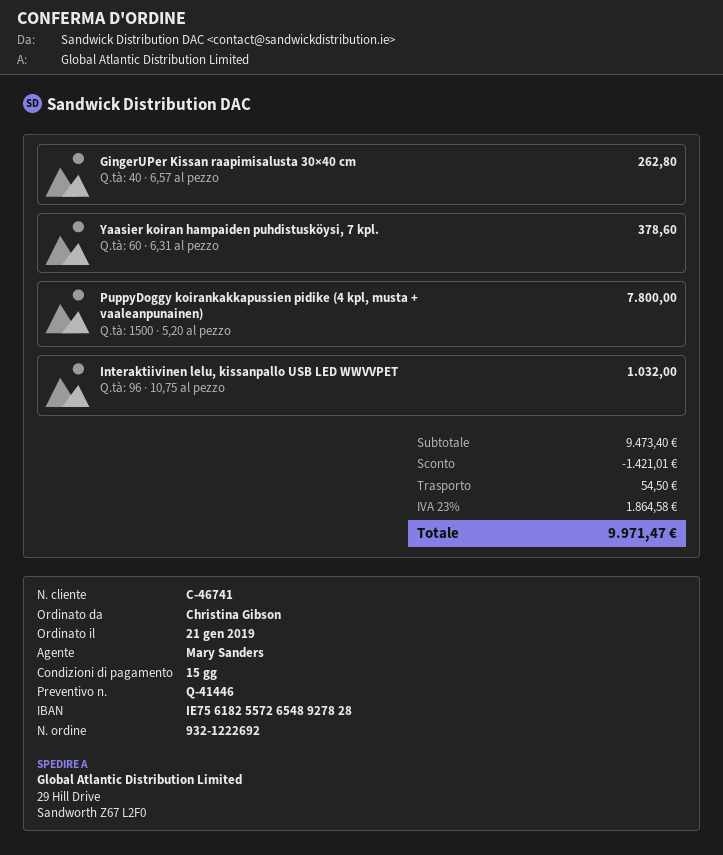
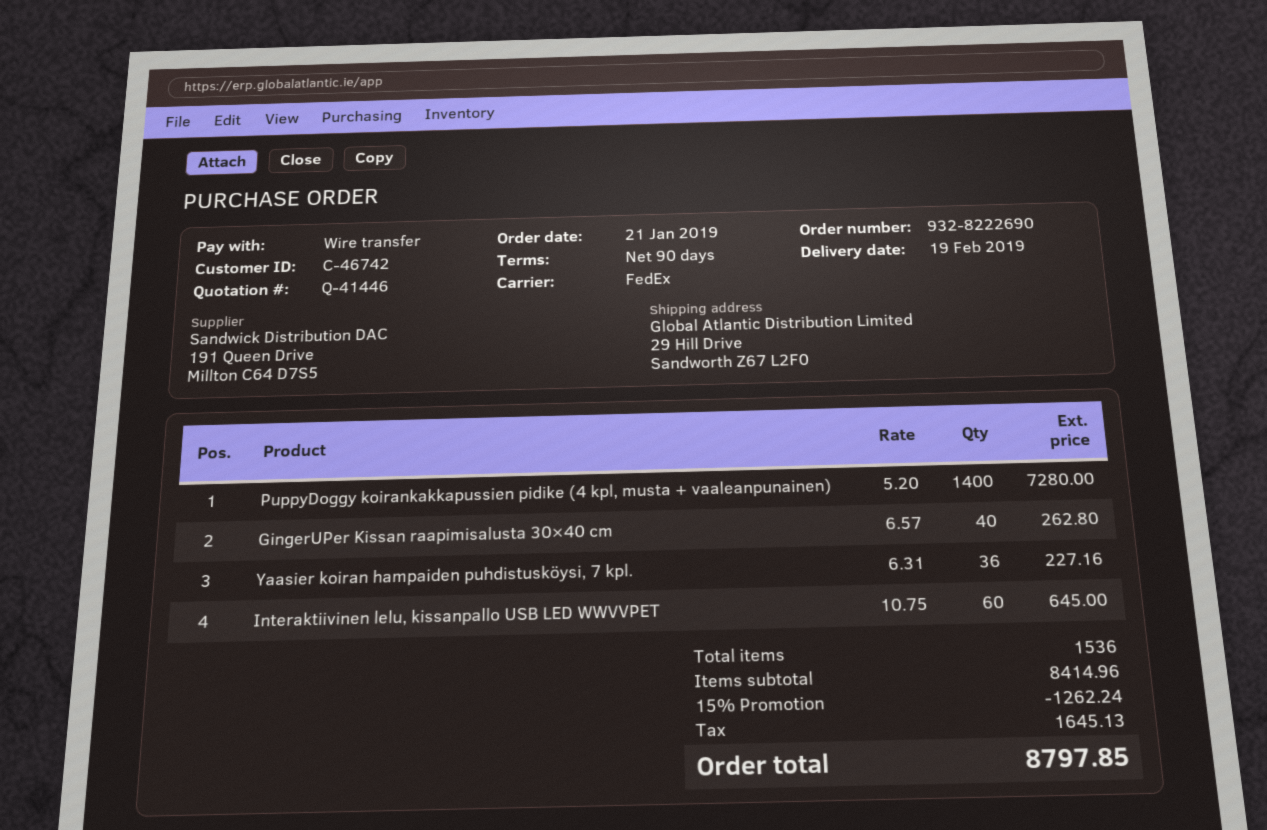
order number: 932-1222692 -> 932-8222690
payment terms: 15 days -> 90 days
customer number: C-46741 -> C-46742
Yaasier koiran hampaiden puhdistusköysi, 7 kpl.: 60 x 6.31 = 378.60 -> 36 x 6.31 = 227.16
PuppyDoggy koirankakkapussien pidike (4 kpl, musta + vaaleanpunainen): 1500 x 5.20 = 7800.00 -> 1400 x 5.20 = 7280.00
Interaktiivinen lelu, kissanpallo USB LED WWVVPET: 96 x 10.75 = 1032.00 -> 60 x 10.75 = 645.00
subtotal: 9473.40 -> 8414.96
discount: 1421.01 -> 1262.24
shipping: 54.50 -> none
tax: 1864.58 -> 1645.13
total: 9971.47 -> 8797.85

